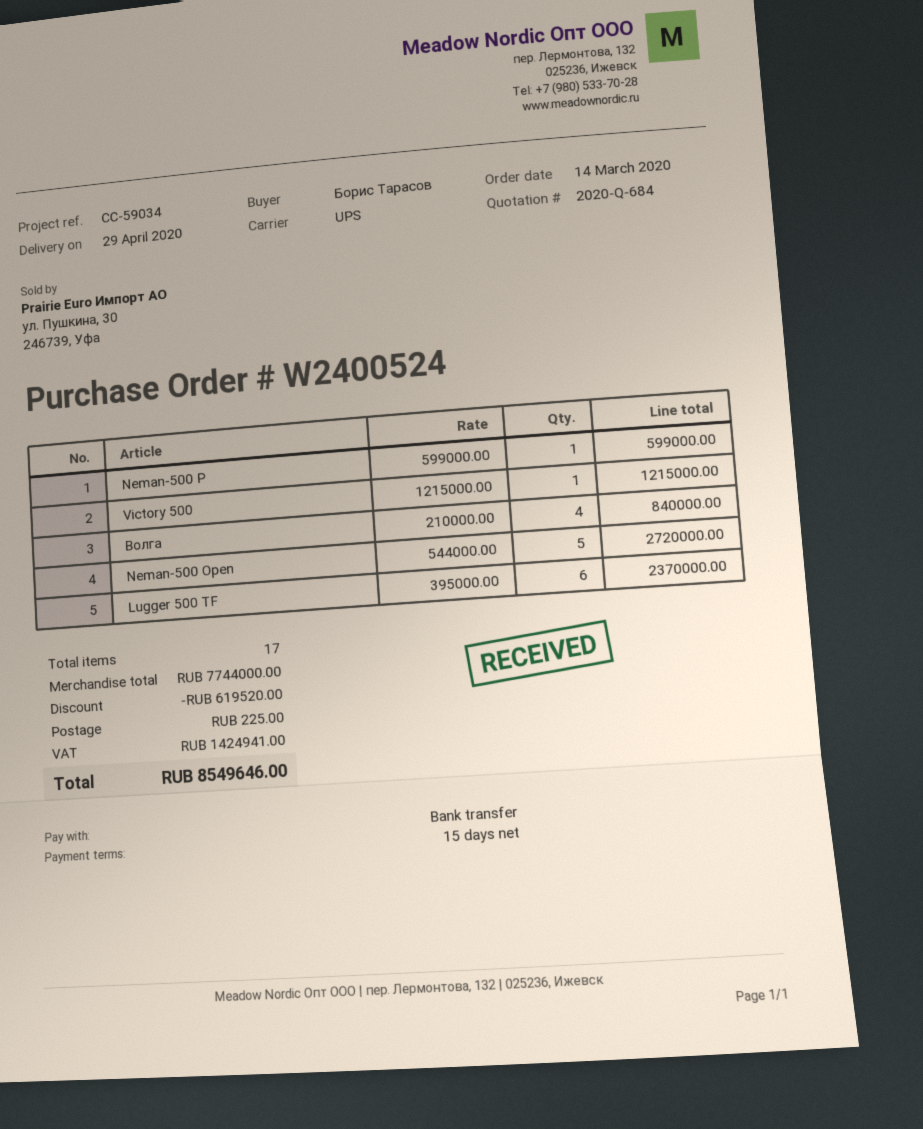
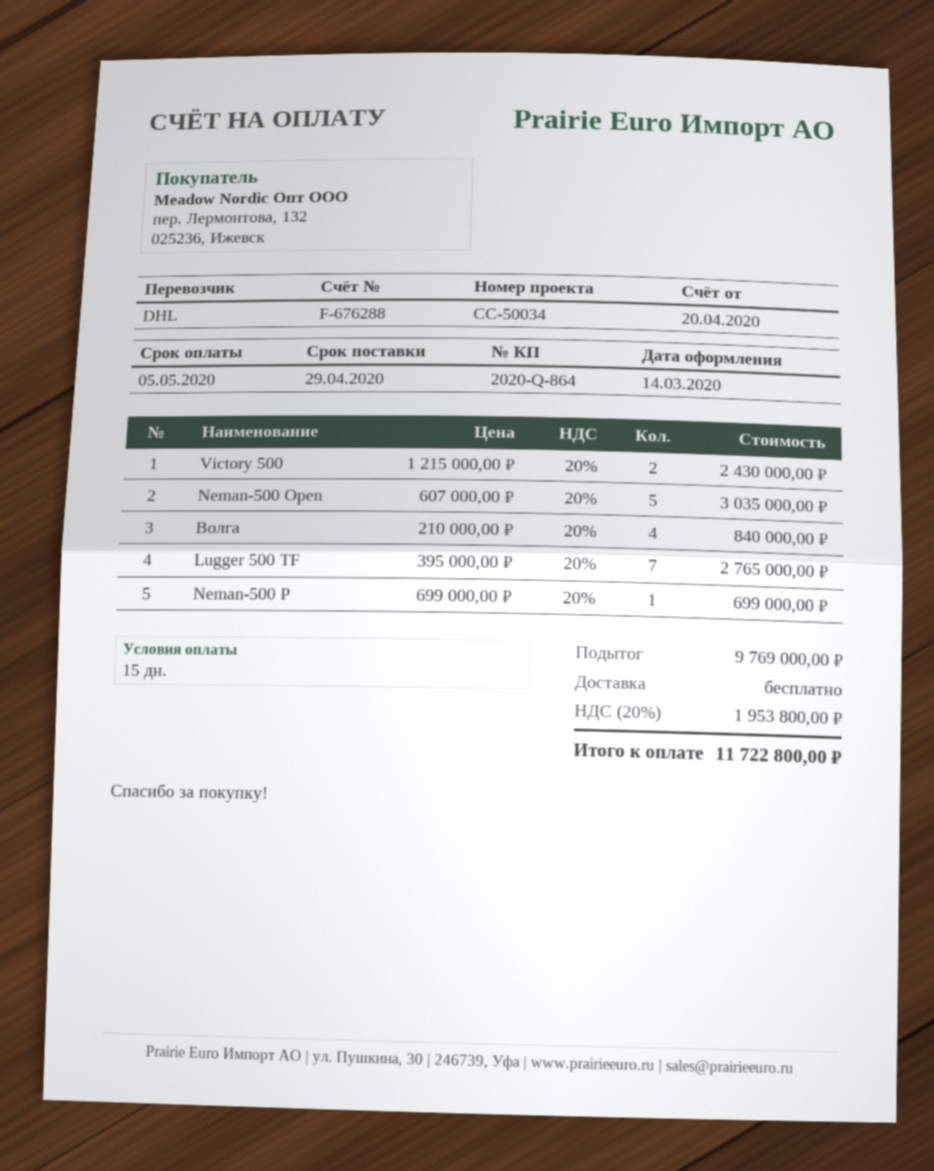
quote number: 2020-Q-684 -> 2020-Q-864
reference: CC-59034 -> CC-50034
shipping method: UPS -> DHL
Neman-500 P: 1 x 599000.00 = 599000.00 -> 1 x 699000.00 = 699000.00
Victory 500: 1 x 1215000.00 = 1215000.00 -> 2 x 1215000.00 = 2430000.00
Neman-500 Open: 5 x 544000.00 = 2720000.00 -> 5 x 607000.00 = 3035000.00
Lugger 500 TF: 6 x 395000.00 = 2370000.00 -> 7 x 395000.00 = 2765000.00
subtotal: 7744000.00 -> 9769000.00
discount: 619520.00 -> none
shipping: 225.00 -> 0.00
tax: 1424941.00 -> 1953800.00
total: 8549646.00 -> 11722800.00

